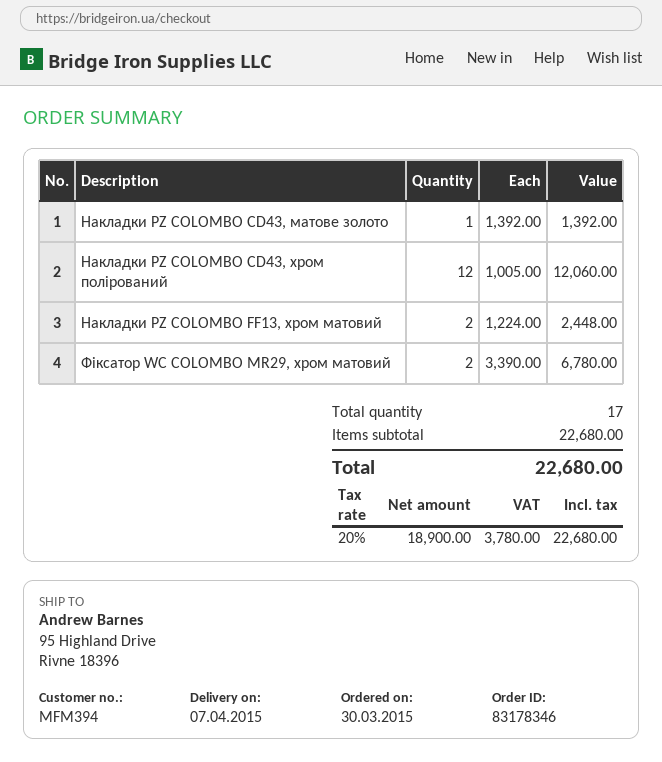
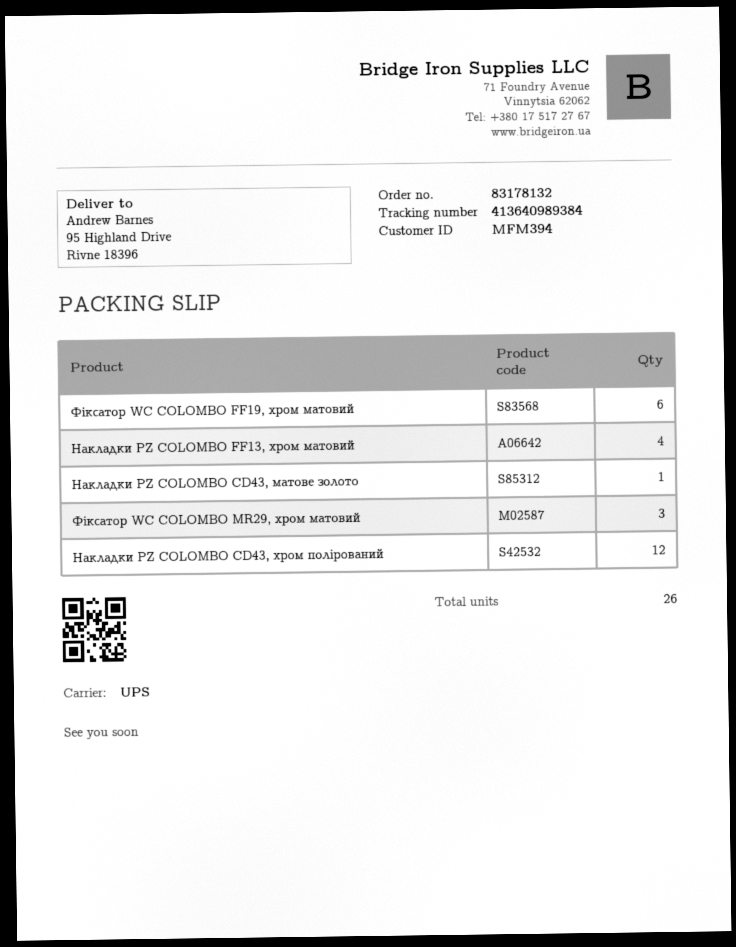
order number: 83178346 -> 83178132
Накладки PZ COLOMBO FF13, хром матовий: 2 -> 4
Фіксатор WС COLOMBO MR29, хром матовий: 2 -> 3
Фіксатор WС COLOMBO FF19, хром матовий: none -> 6
total quantity: 17 -> 26

